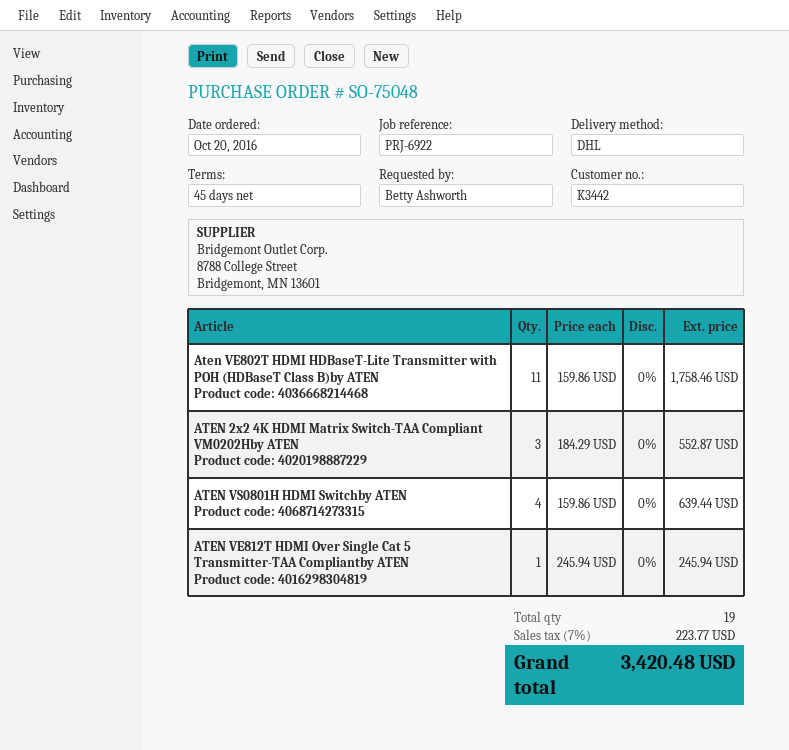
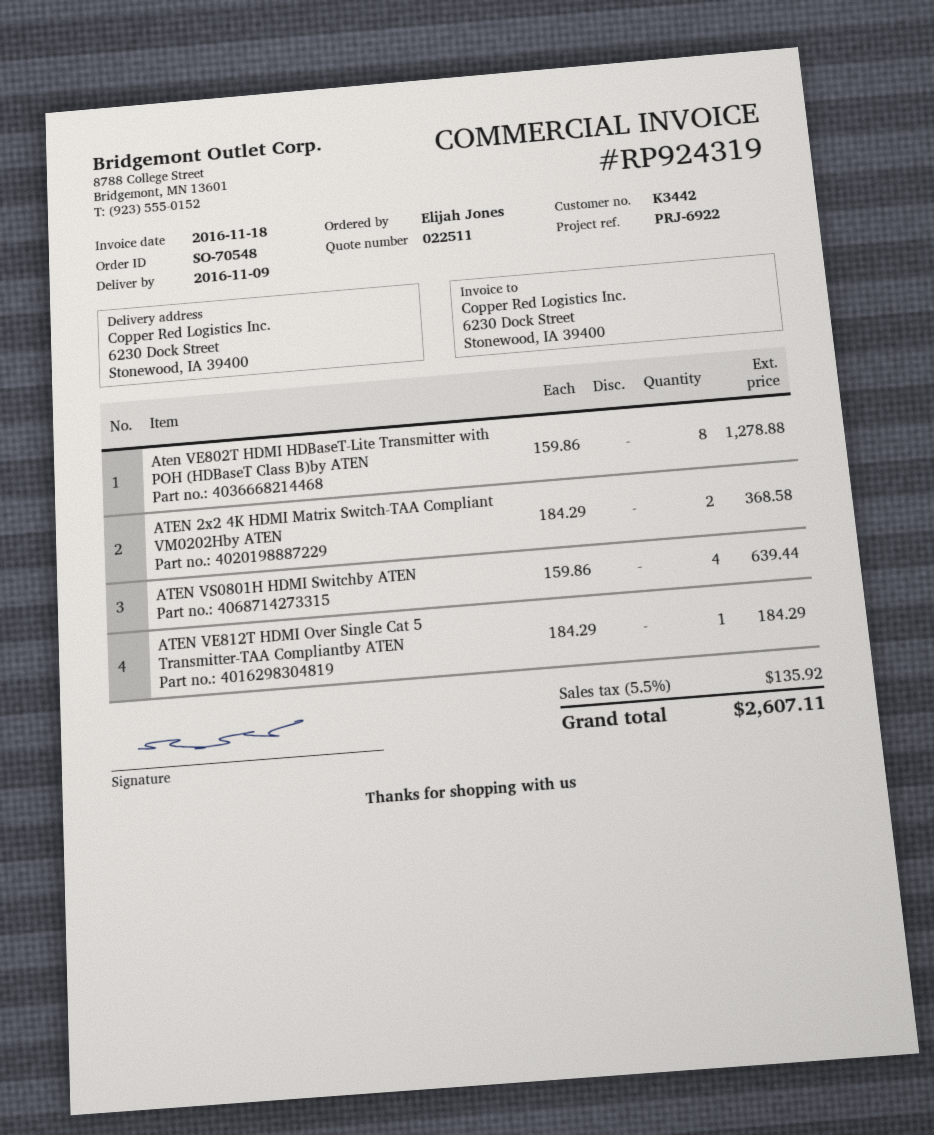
order number: SO-75048 -> SO-70548
ordered by: Betty Ashworth -> Elijah Jones
Aten VE802T HDMI HDBaseT-Lite Transmitter with POH (HDBaseT Class B)by ATEN: 11 x 159.86 = 1758.46 -> 8 x 159.86 = 1278.88
ATEN 2x2 4K HDMI Matrix Switch-TAA Compliant VM0202Hby ATEN: 3 x 184.29 = 552.87 -> 2 x 184.29 = 368.58
ATEN VE812T HDMI Over Single Cat 5 Transmitter-TAA Compliantby ATEN: 1 x 245.94 = 245.94 -> 1 x 184.29 = 184.29
tax: 7% = 223.77 -> 5.5% = 135.92
total: 3420.48 -> 2607.11

